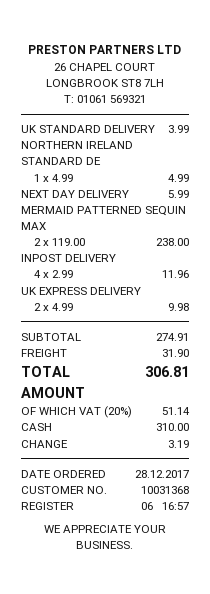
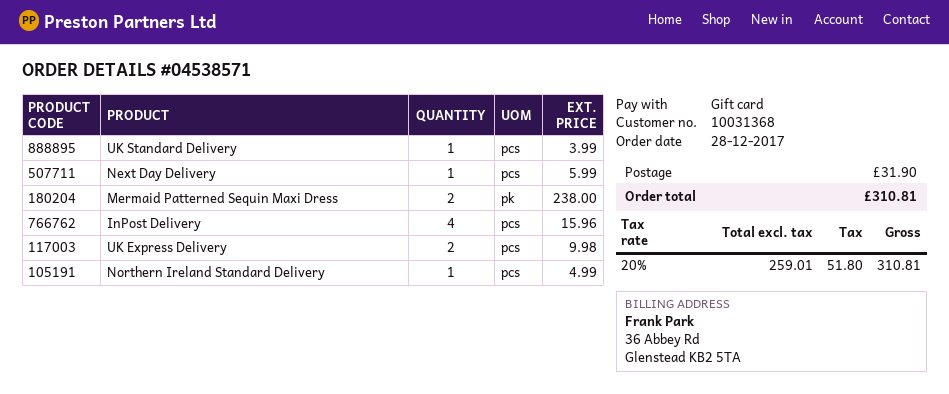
payment method: cash -> gift card
INPOST DELIVERY: 4 for 11.96 -> 4 for 15.96
tax: 20% = 51.14 -> 20% = 51.80
total: 306.81 -> 310.81

